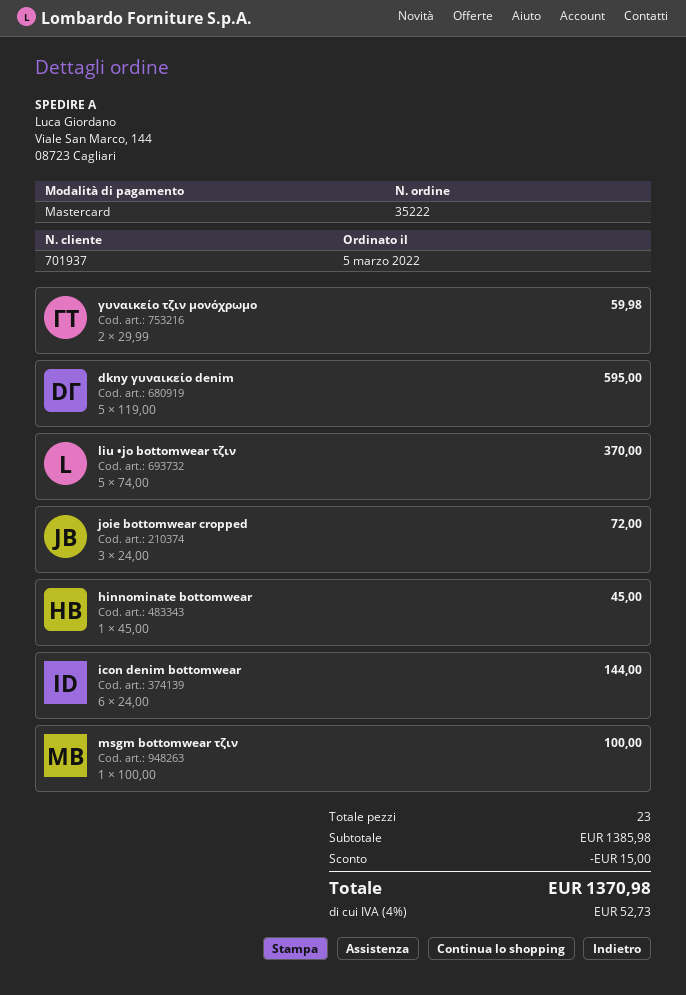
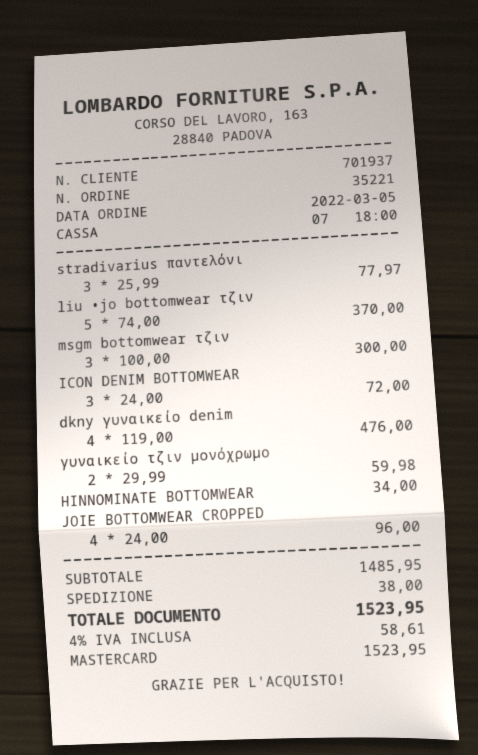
order number: 35222 -> 35221
dkny γυναικείο denim: 5 x 119.00 = 595.00 -> 4 x 119.00 = 476.00
joie bottomwear cropped: 3 x 24.00 = 72.00 -> 4 x 24.00 = 96.00
hinnominate bottomwear: 1 x 45.00 = 45.00 -> 1 x 34.00 = 34.00
icon denim bottomwear: 6 x 24.00 = 144.00 -> 3 x 24.00 = 72.00
msgm bottomwear τζιν: 1 x 100.00 = 100.00 -> 3 x 100.00 = 300.00
stradivarius παντελόνι: none -> 3 x 25.99 = 77.97
subtotal: 1385.98 -> 1485.95
discount: 15.00 -> none
shipping: none -> 38.00
tax: 4% = 52.73 -> 4% = 58.61
total: 1370.98 -> 1523.95

